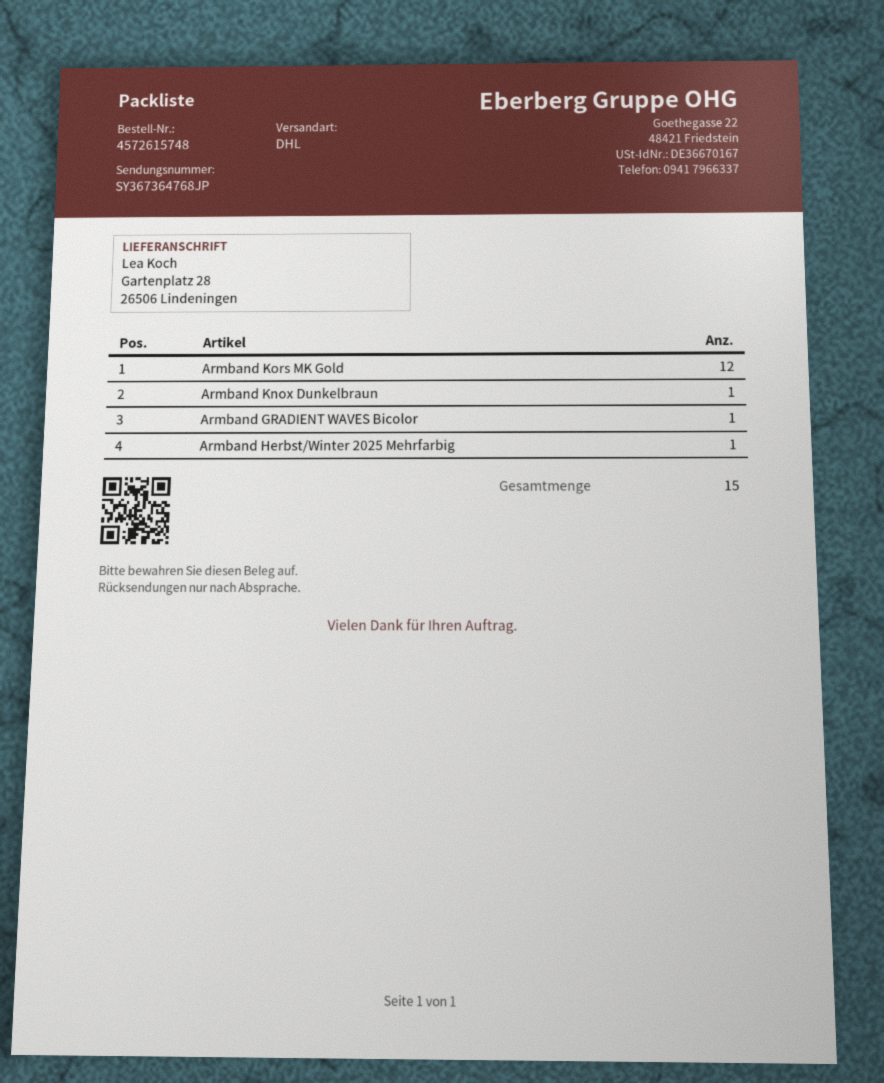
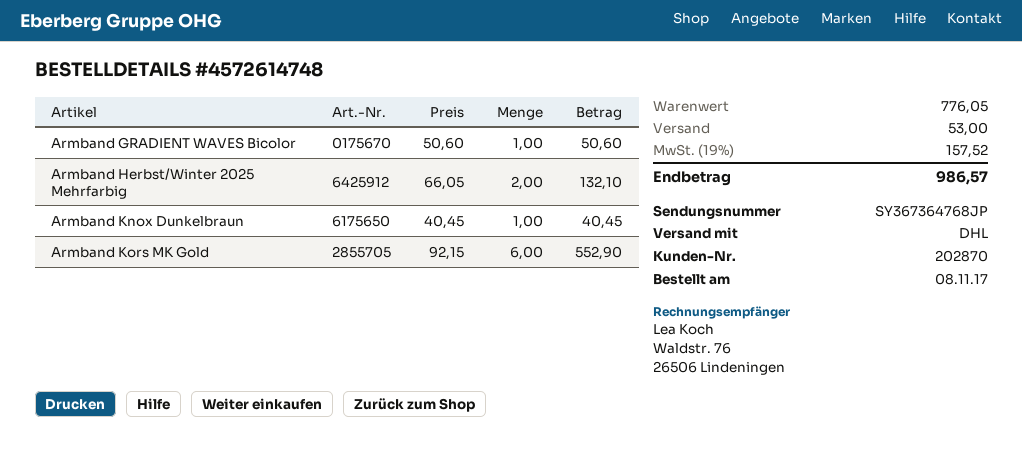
order number: 4572615748 -> 4572614748
Armband Kors MK Gold: 12 -> 6
Armband Herbst/Winter 2025 Mehrfarbig: 1 -> 2

